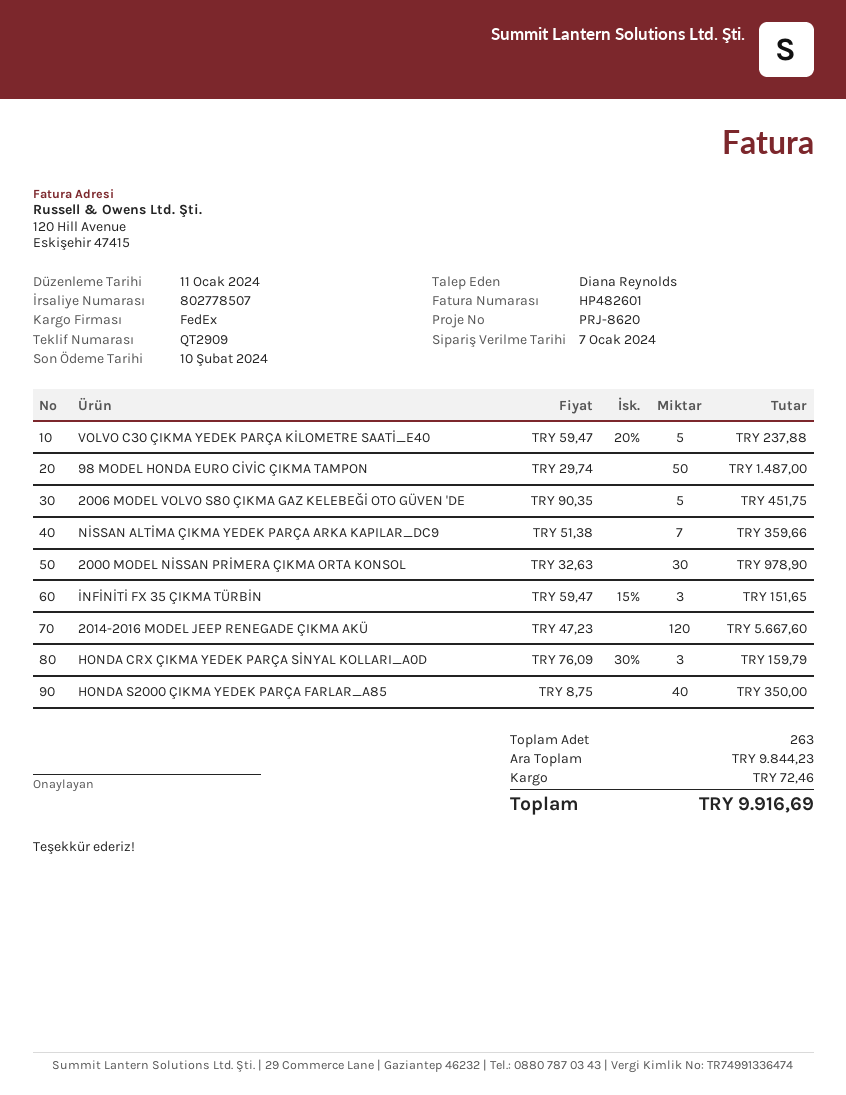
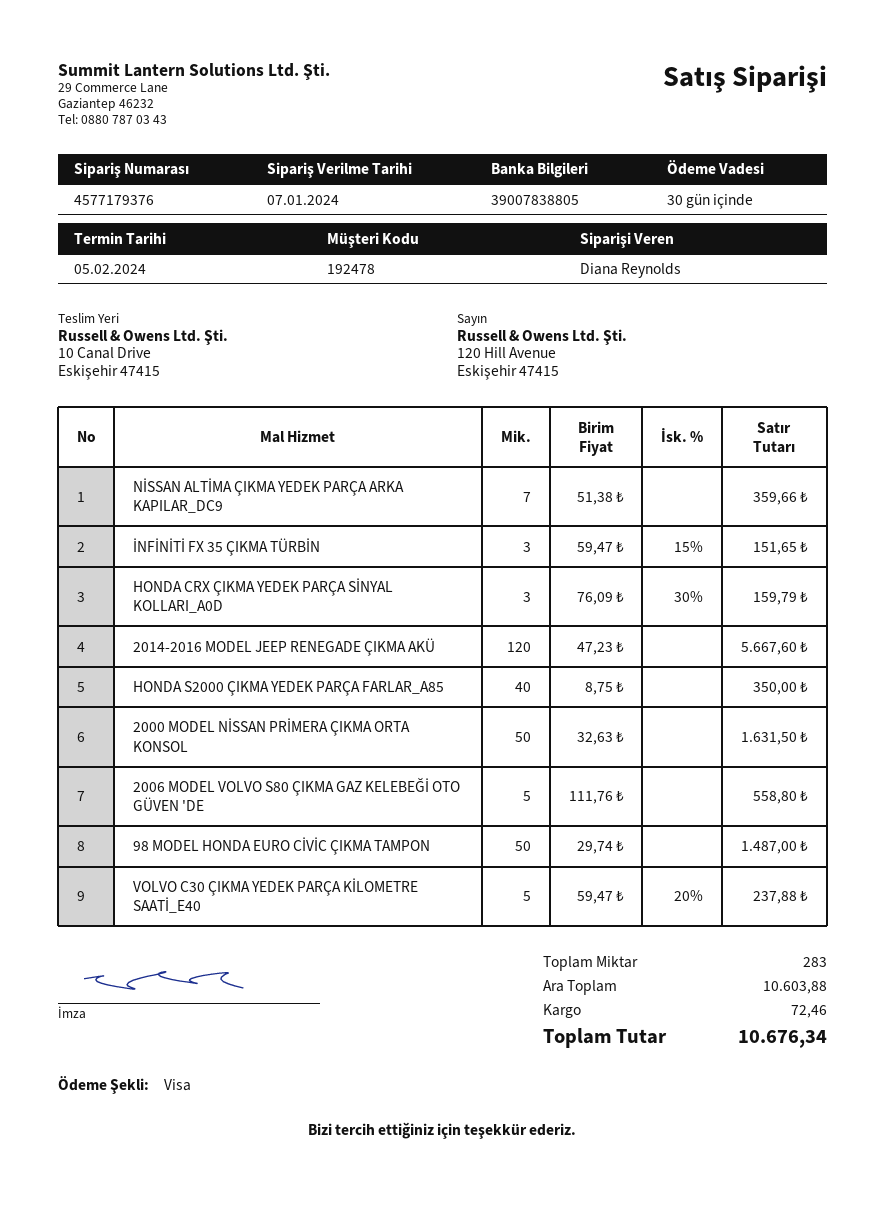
2006 MODEL VOLVO S80 ÇIKMA GAZ KELEBEĞİ OTO GÜVEN 'DE: 5 x 90.35 = 451.75 -> 5 x 111.76 = 558.80
2000 MODEL NİSSAN PRİMERA ÇIKMA ORTA KONSOL: 30 x 32.63 = 978.90 -> 50 x 32.63 = 1631.50
total quantity: 263 -> 283
subtotal: 9844.23 -> 10603.88
total: 9916.69 -> 10676.34

